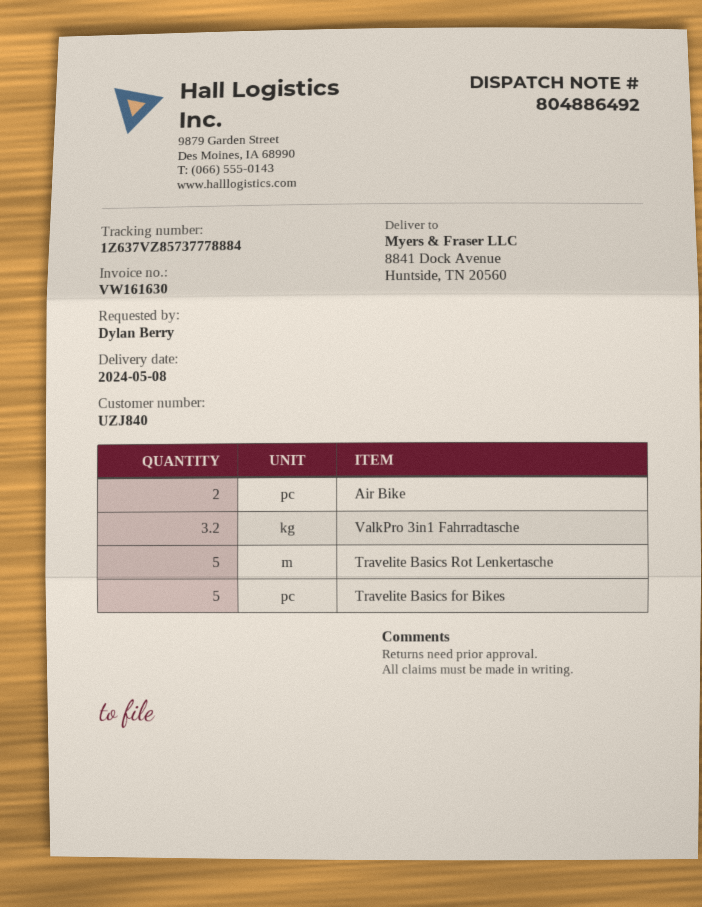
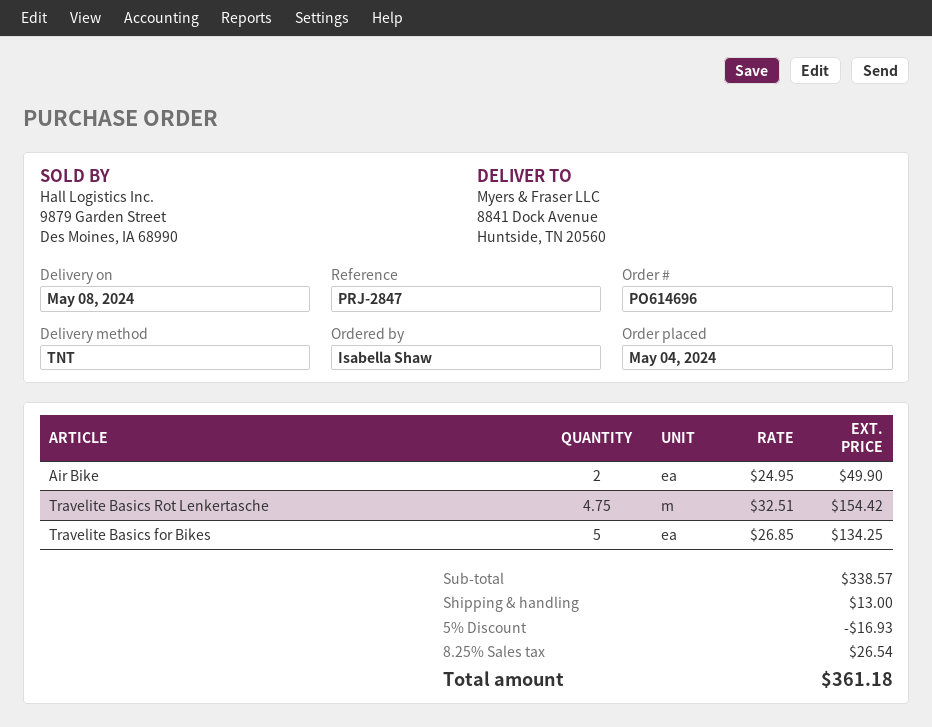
ordered by: Dylan Berry -> Isabella Shaw
ValkPro 3in1 Fahrradtasche: 3.2 -> none
Travelite Basics Rot Lenkertasche: 5 -> 4.75

